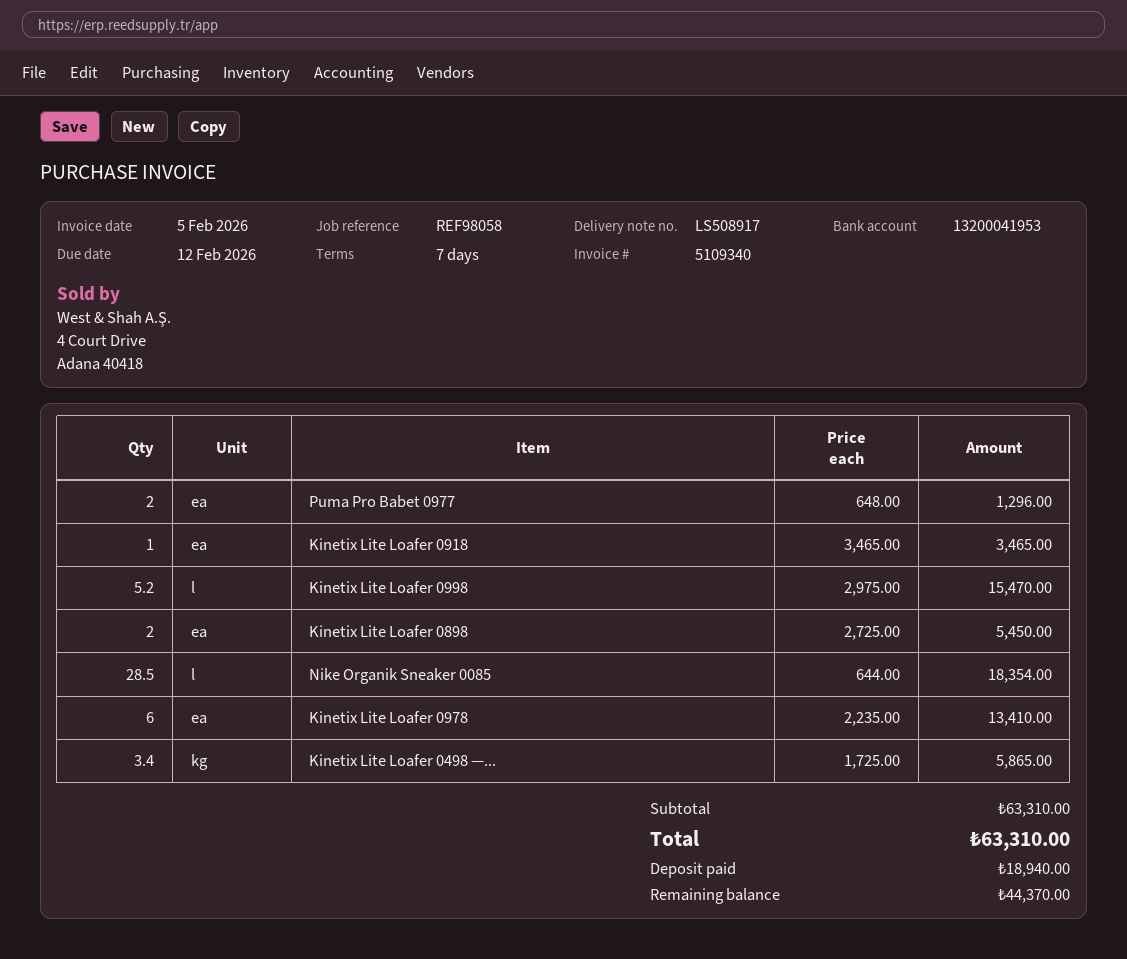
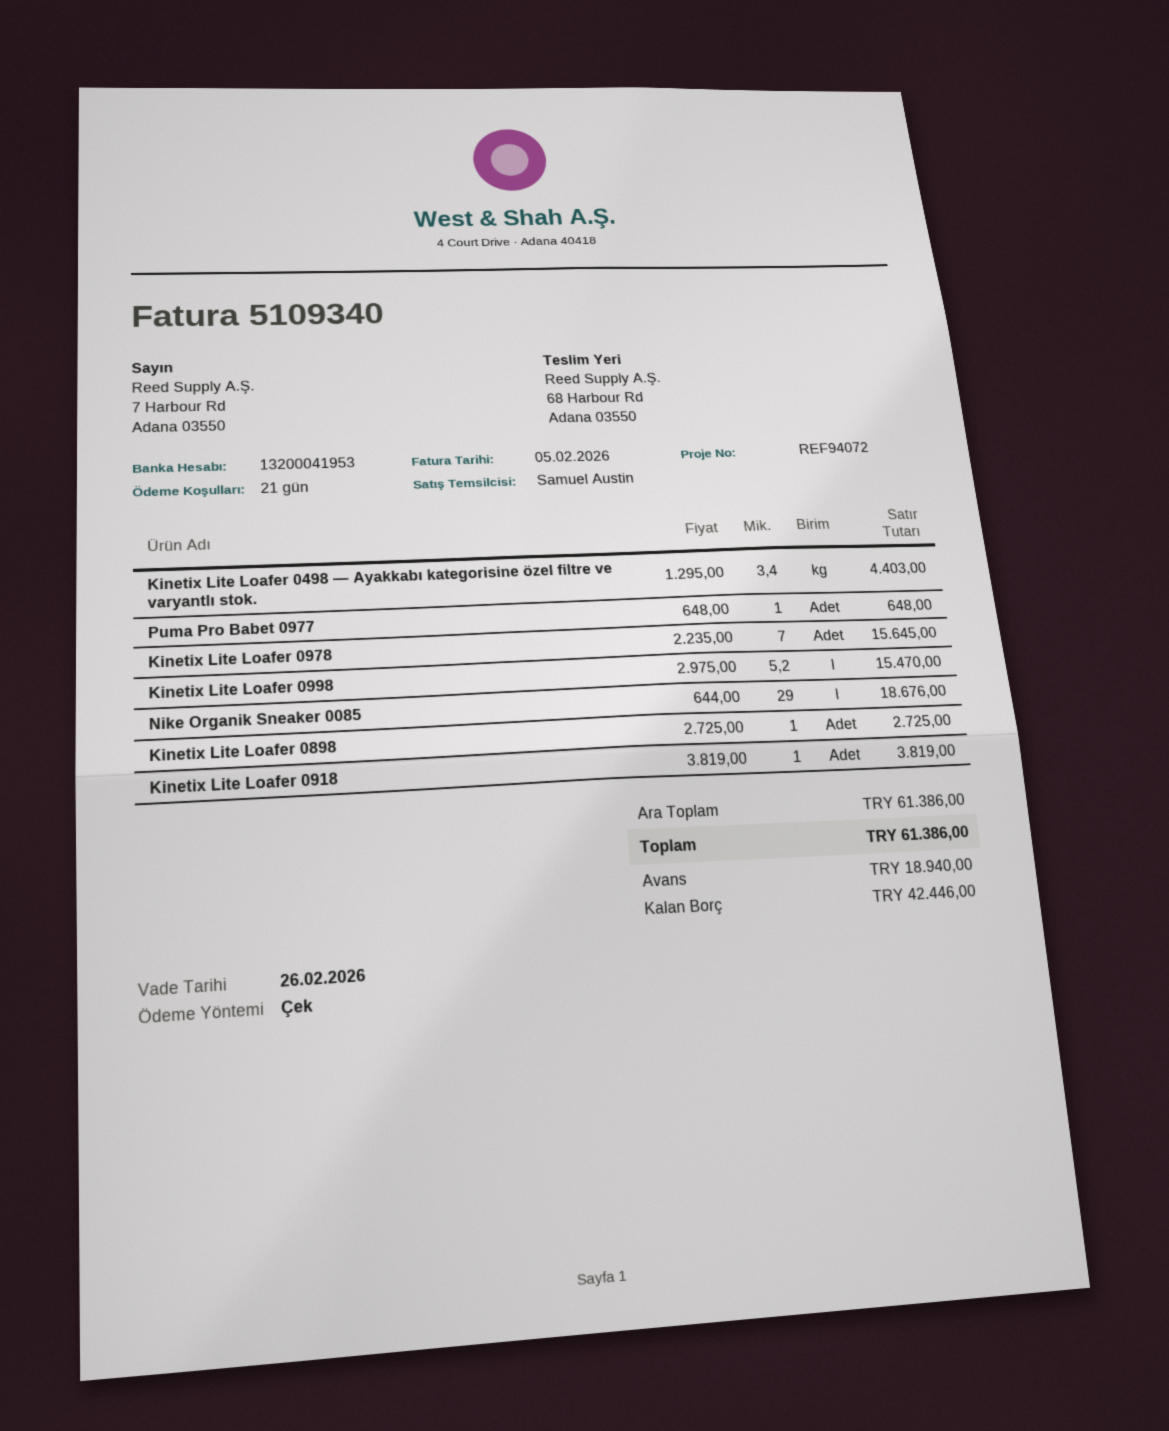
payment terms: 7 days -> 21 days
due date: 2026-02-12 -> 2026-02-26
reference: REF98058 -> REF94072
Puma Pro Babet 0977: 2 x 648.00 = 1296.00 -> 1 x 648.00 = 648.00
Kinetix Lite Loafer 0918: 1 x 3465.00 = 3465.00 -> 1 x 3819.00 = 3819.00
Kinetix Lite Loafer 0898: 2 x 2725.00 = 5450.00 -> 1 x 2725.00 = 2725.00
Nike Organik Sneaker 0085: 28.5 x 644.00 = 18354.00 -> 29 x 644.00 = 18676.00
Kinetix Lite Loafer 0978: 6 x 2235.00 = 13410.00 -> 7 x 2235.00 = 15645.00
Kinetix Lite Loafer 0498 —...: 3.4 x 1725.00 = 5865.00 -> 3.4 x 1295.00 = 4403.00
subtotal: 63310.00 -> 61386.00
total: 63310.00 -> 61386.00
balance: 44370.00 -> 42446.00

